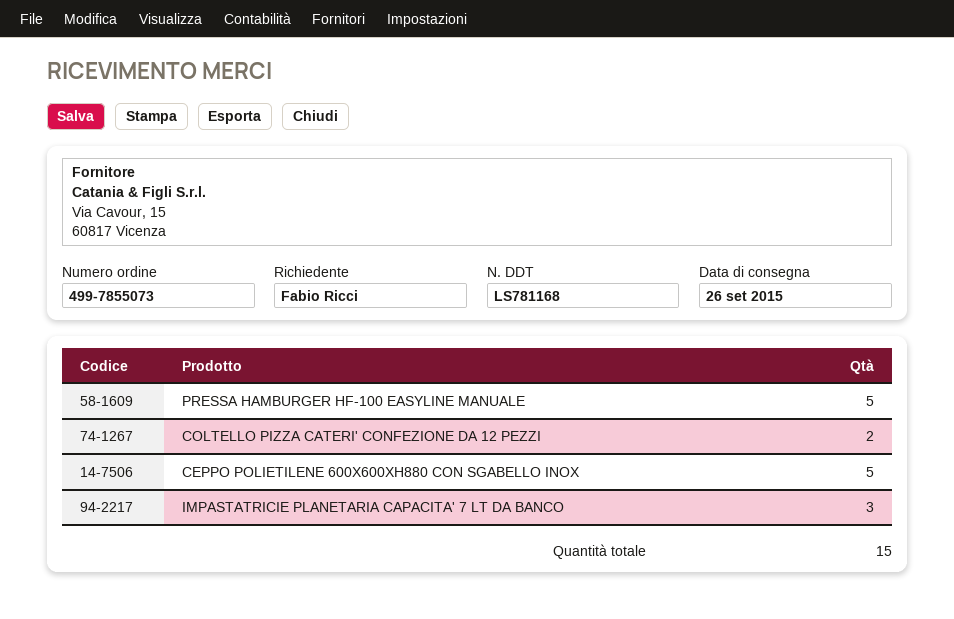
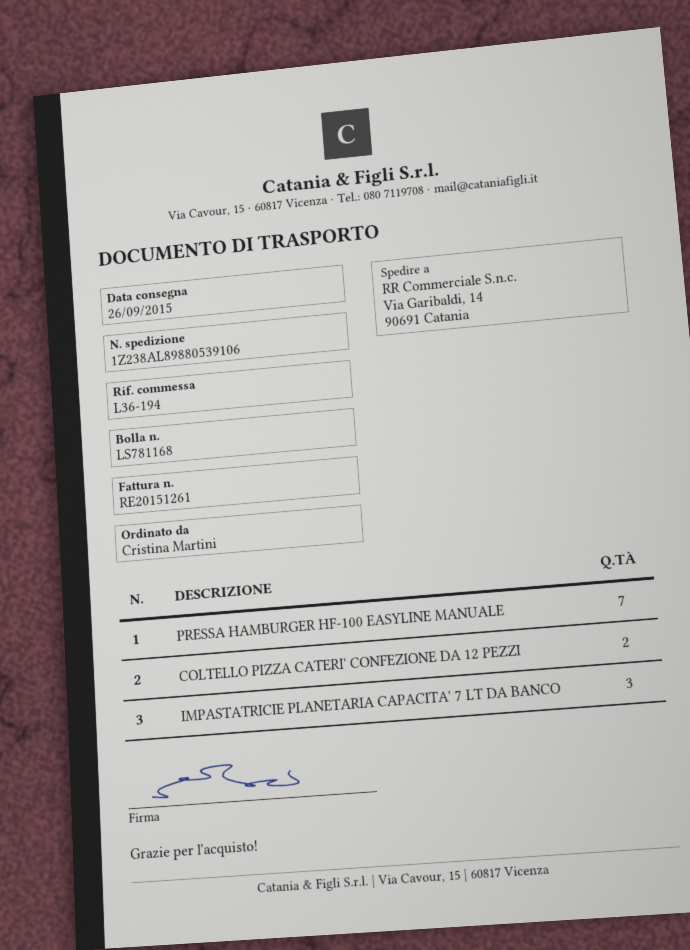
ordered by: Fabio Ricci -> Cristina Martini
PRESSA HAMBURGER HF-100 EASYLINE MANUALE: 5 -> 7
CEPPO POLIETILENE 600X600XH880 CON SGABELLO INOX: 5 -> none

